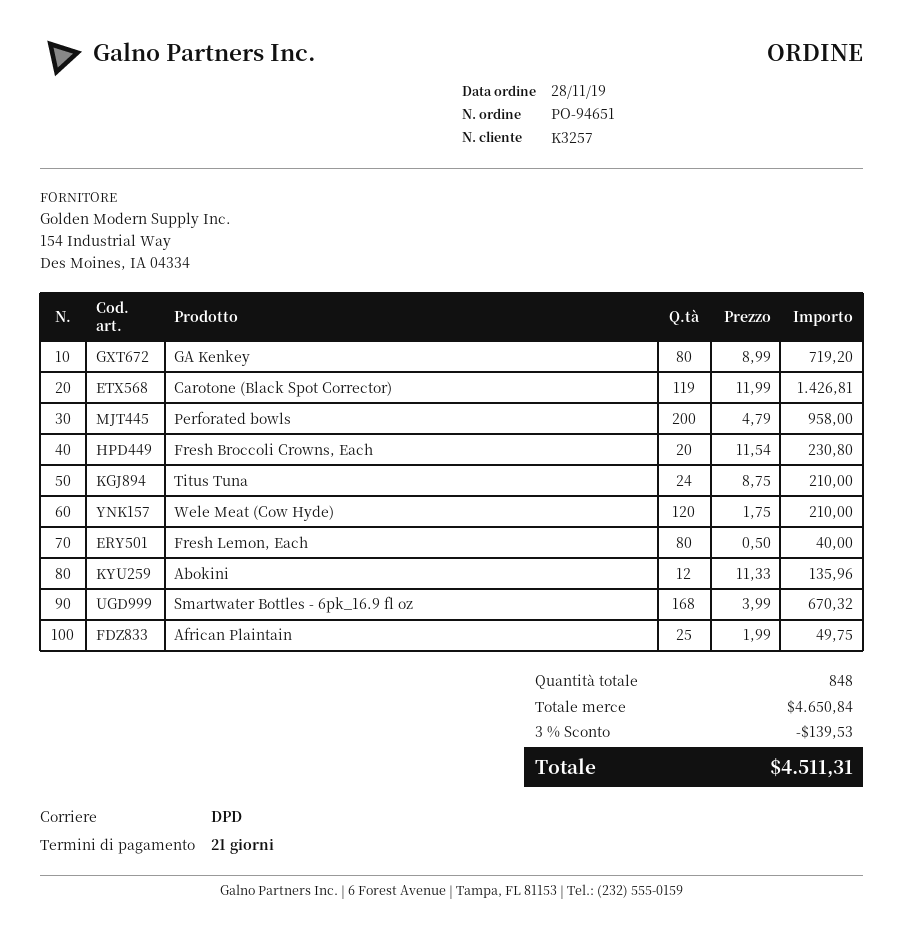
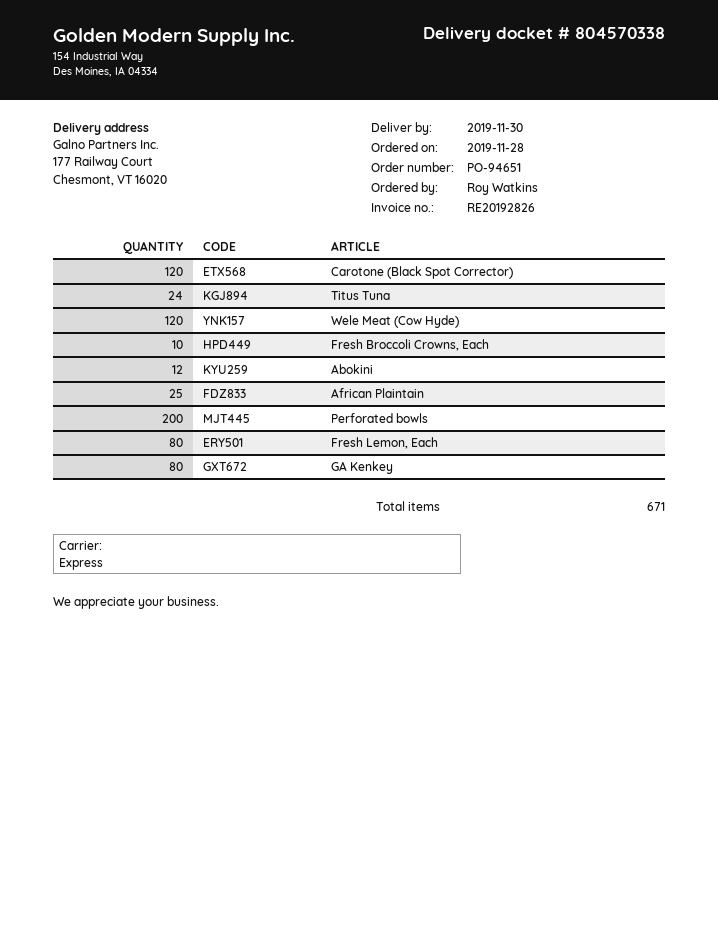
shipping method: DPD -> express
Carotone (Black Spot Corrector): 119 -> 120
Fresh Broccoli Crowns, Each: 20 -> 10
Smartwater Bottles - 6pk_16.9 fl oz: 168 -> none
total quantity: 848 -> 671

